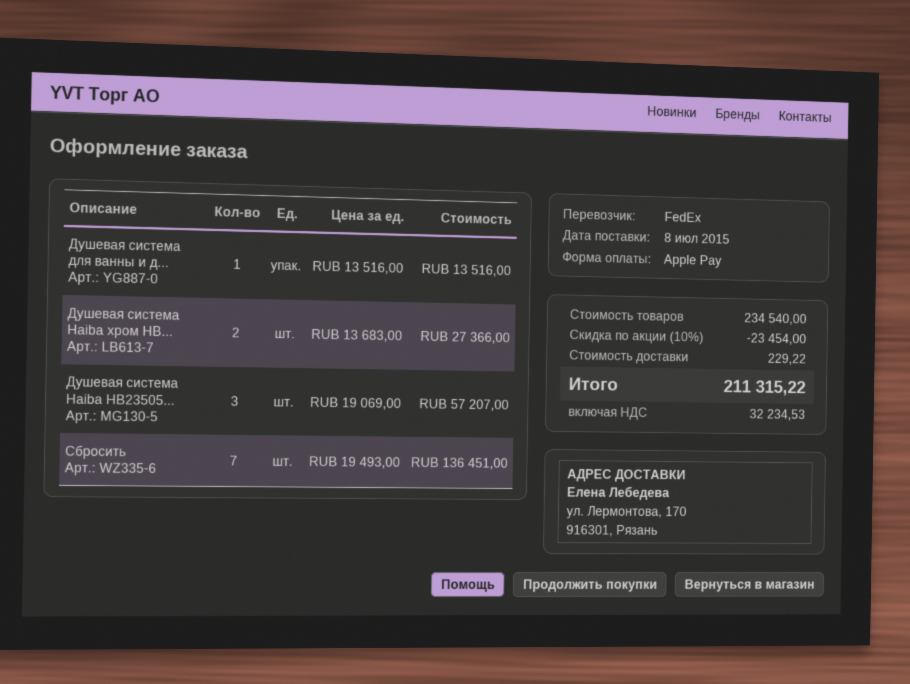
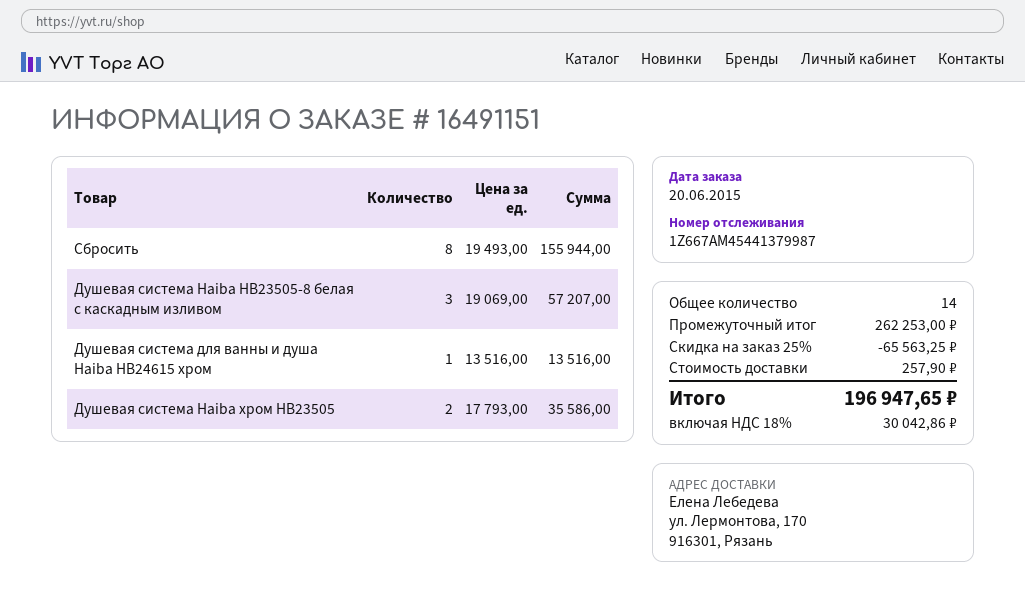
Душевая система Haiba хром HB...: 2 x 13683.00 = 27366.00 -> 2 x 17793.00 = 35586.00
Сбросить: 7 x 19493.00 = 136451.00 -> 8 x 19493.00 = 155944.00
subtotal: 234540.00 -> 262253.00
discount: 10% = 23454.00 -> 25% = 65563.25
shipping: 229.22 -> 257.90
tax: 32234.53 -> 30042.86
total: 211315.22 -> 196947.65

